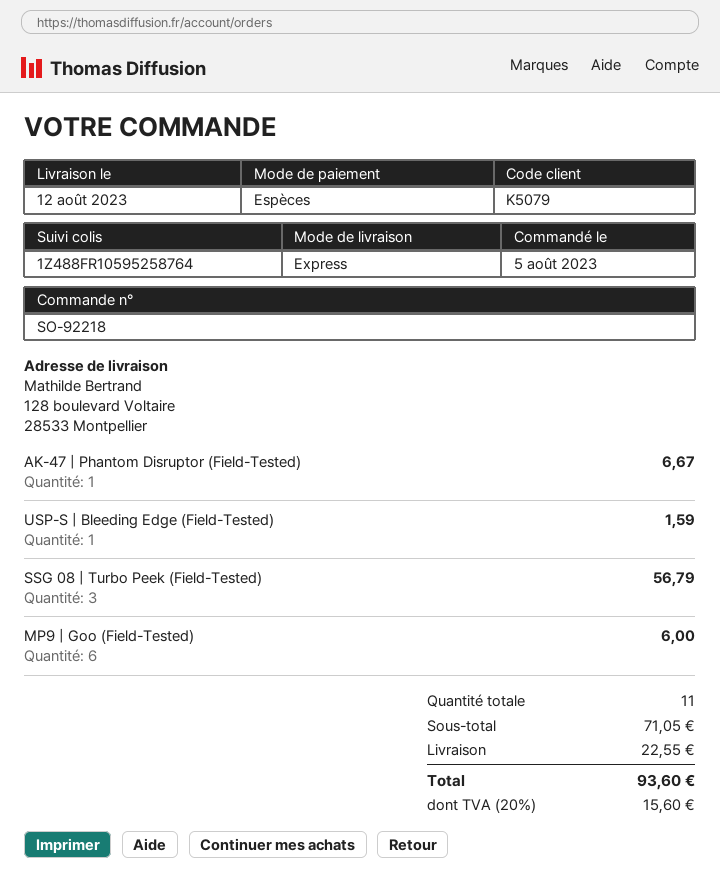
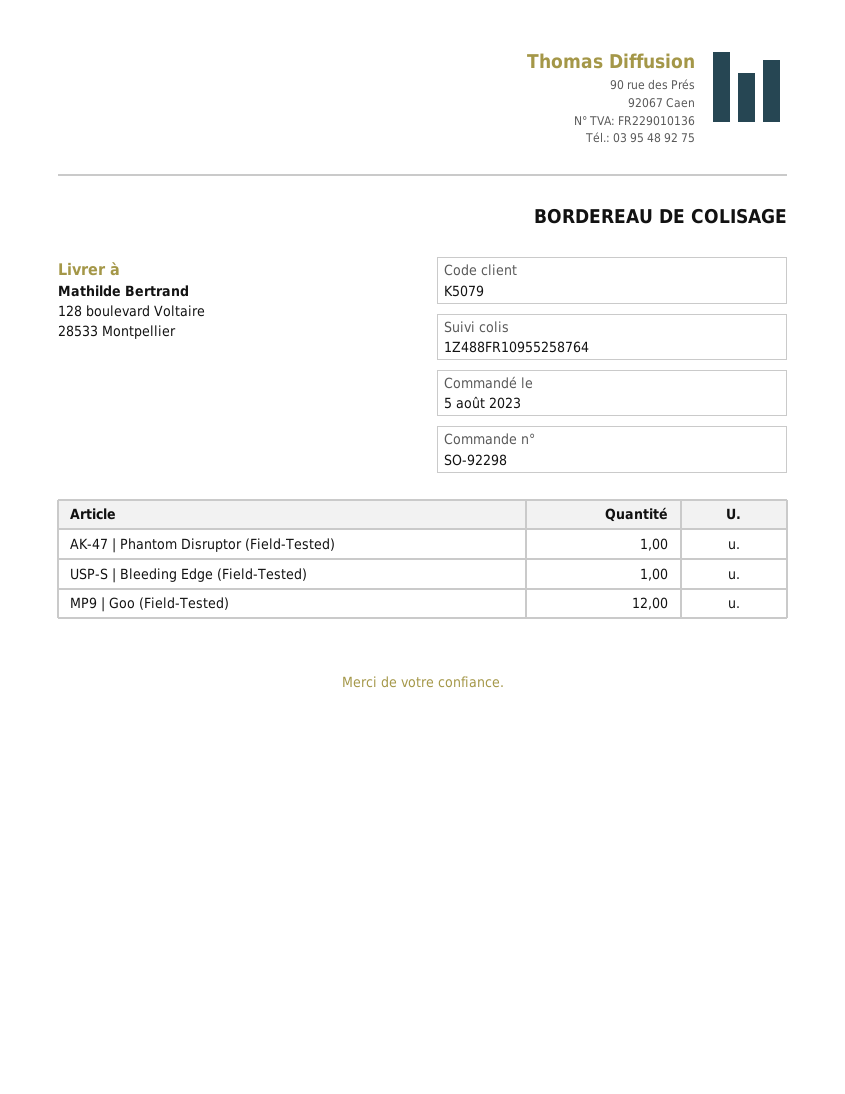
order number: SO-92218 -> SO-92298
tracking number: 1Z488FR10595258764 -> 1Z488FR10955258764
SSG 08 | Turbo Peek (Field-Tested): 3 -> none
MP9 | Goo (Field-Tested): 6 -> 12

